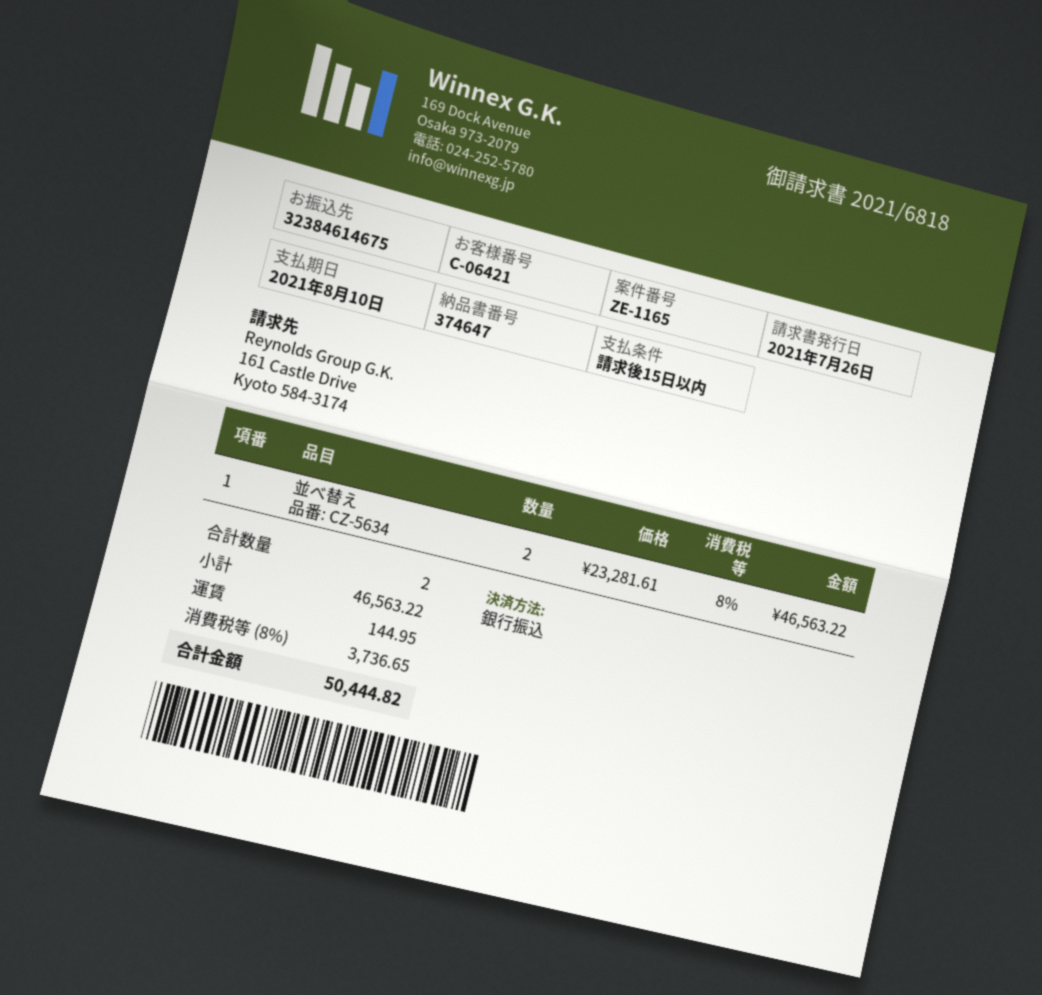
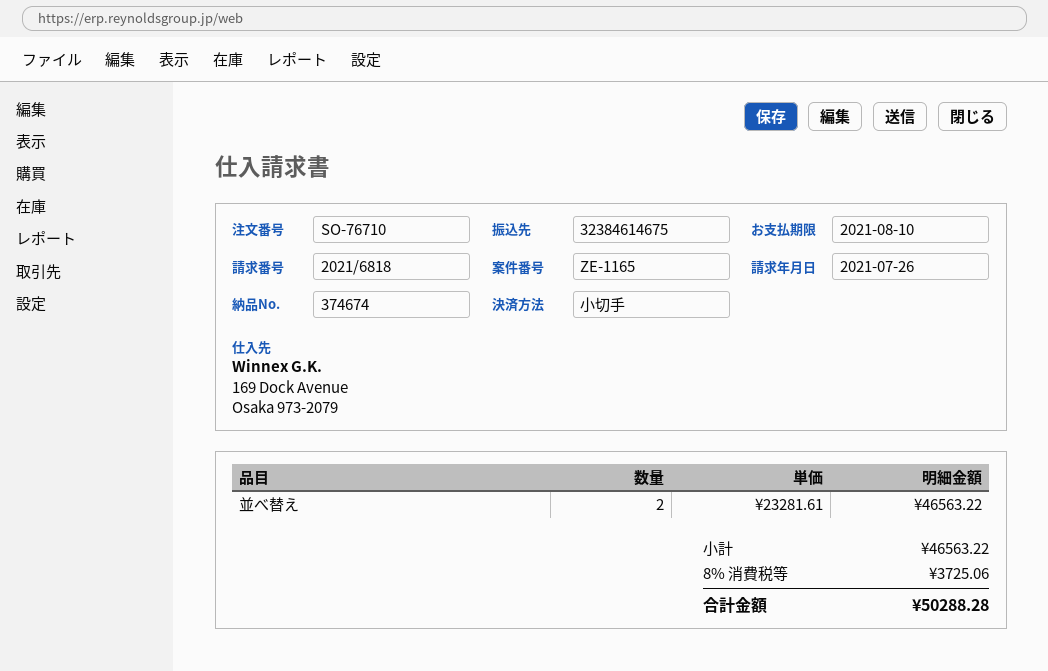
delivery note number: 374647 -> 374674
payment method: bank transfer -> cheque
shipping: 144.95 -> none
tax: 8% = 3736.65 -> 8% = 3725.06
total: 50444.82 -> 50288.28

